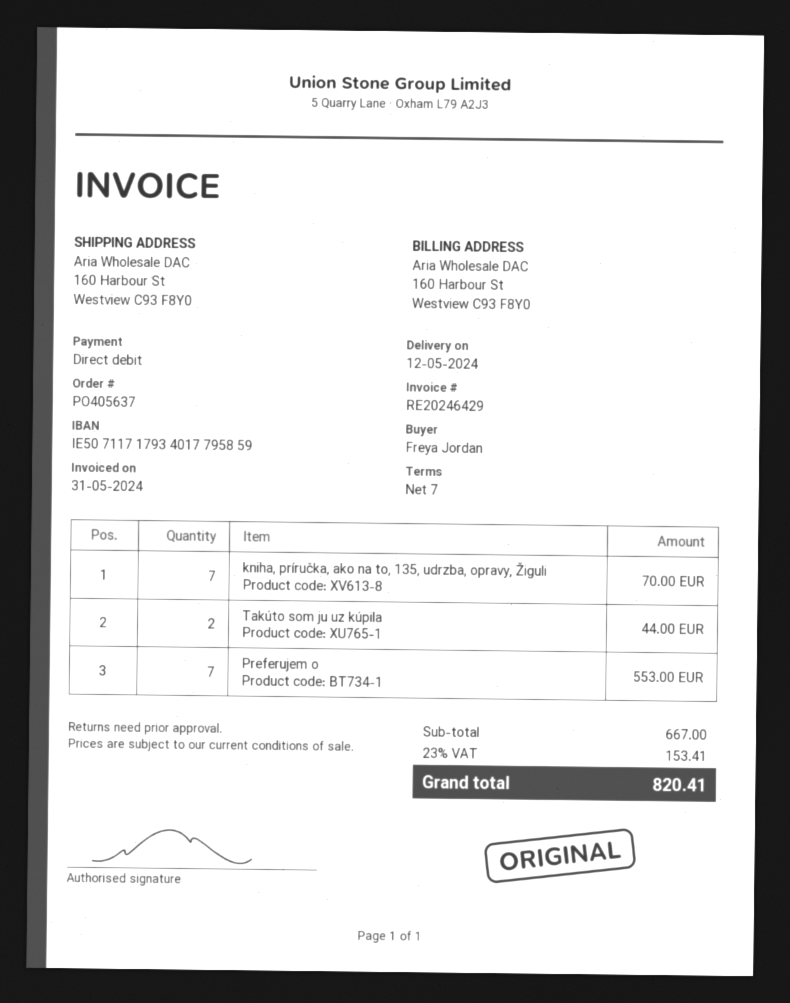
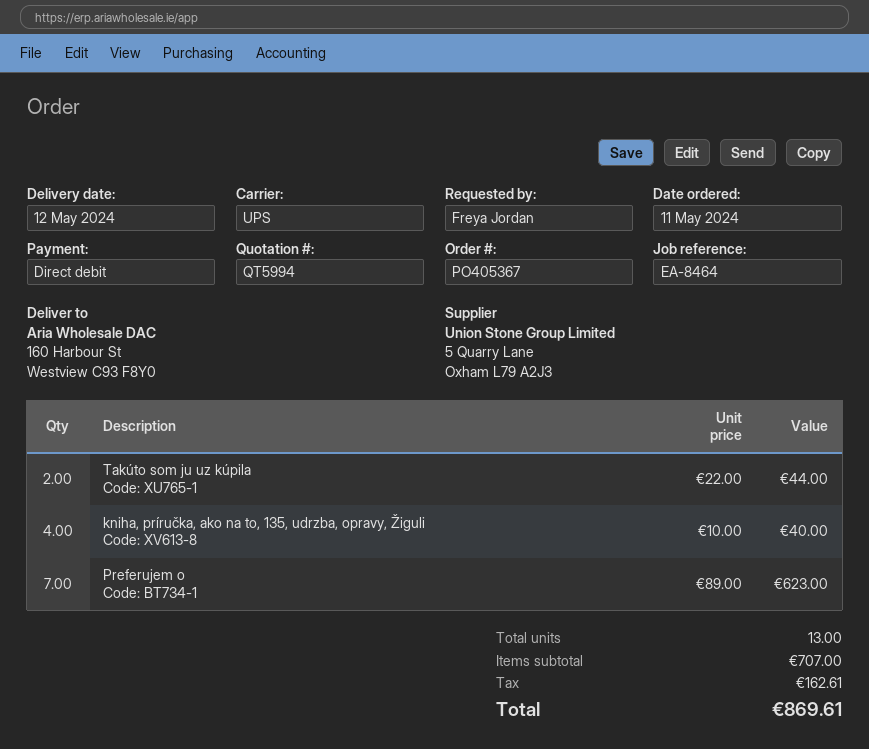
order number: PO405637 -> PO405367
kniha, príručka, ako na to, 135, udrzba, opravy, Žiguli: 7 for 70.00 -> 4 for 40.00
Preferujem o: 7 for 553.00 -> 7 for 623.00
subtotal: 667.00 -> 707.00
tax: 153.41 -> 162.61
total: 820.41 -> 869.61

